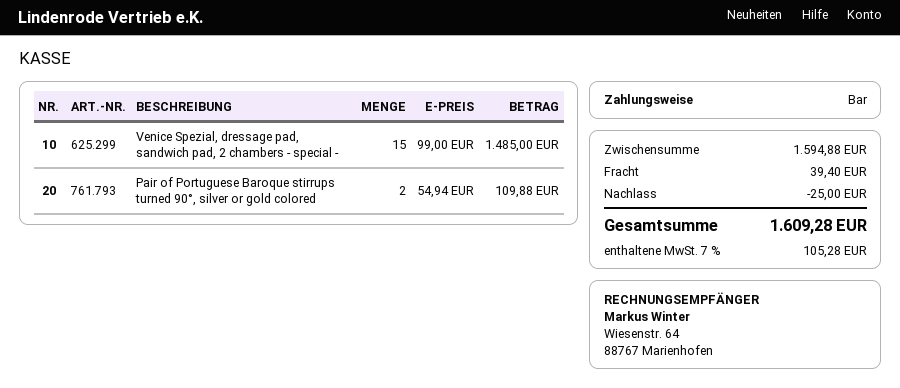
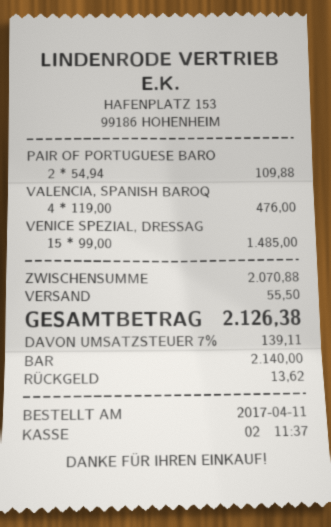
VALENCIA, SPANISH BAROQ: none -> 4 x 119.00 = 476.00
subtotal: 1594.88 -> 2070.88
discount: 25.00 -> none
shipping: 39.40 -> 55.50
tax: 7% = 105.28 -> 7% = 139.11
total: 1609.28 -> 2126.38

